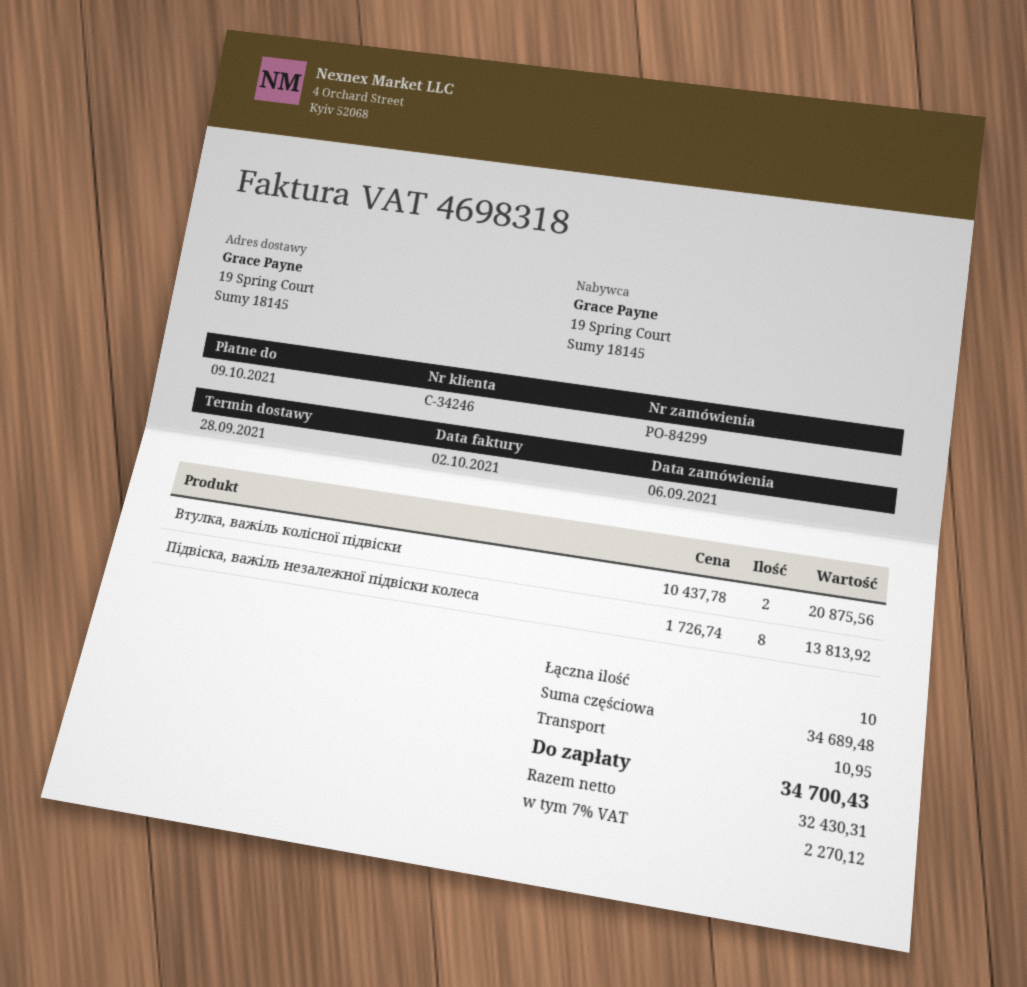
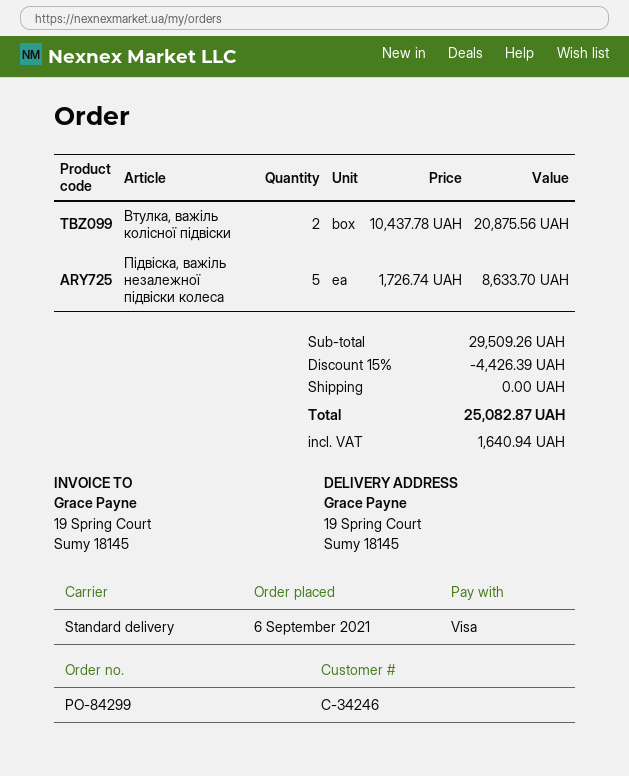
Підвіска, важіль незалежної підвіски колеса: 8 x 1726.74 = 13813.92 -> 5 x 1726.74 = 8633.70
subtotal: 34689.48 -> 29509.26
discount: none -> 15% = 4426.39
shipping: 10.95 -> 0.00
tax: 2270.12 -> 1640.94
total: 34700.43 -> 25082.87

